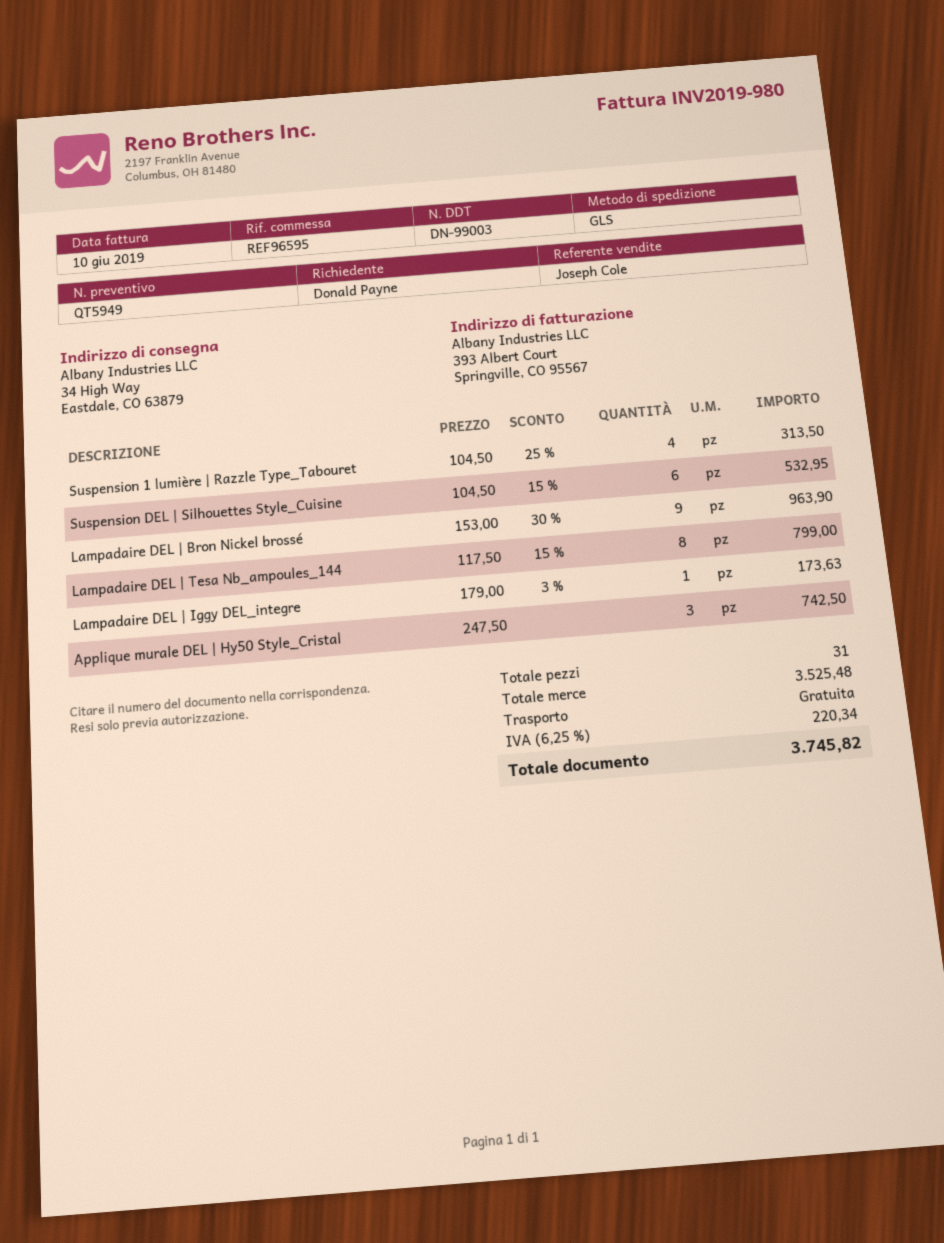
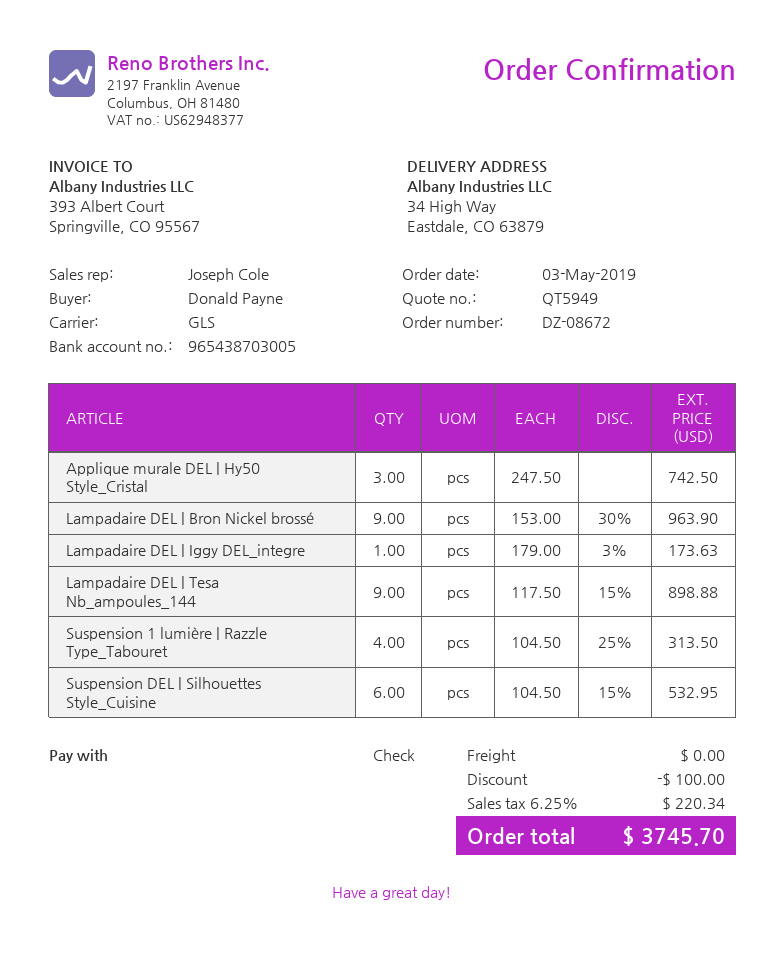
Lampadaire DEL | Tesa Nb_ampoules_144: 8 x 117.50 - 15% = 799.00 -> 9 x 117.50 - 15% = 898.88
discount: none -> 100.00
total: 3745.82 -> 3745.70

